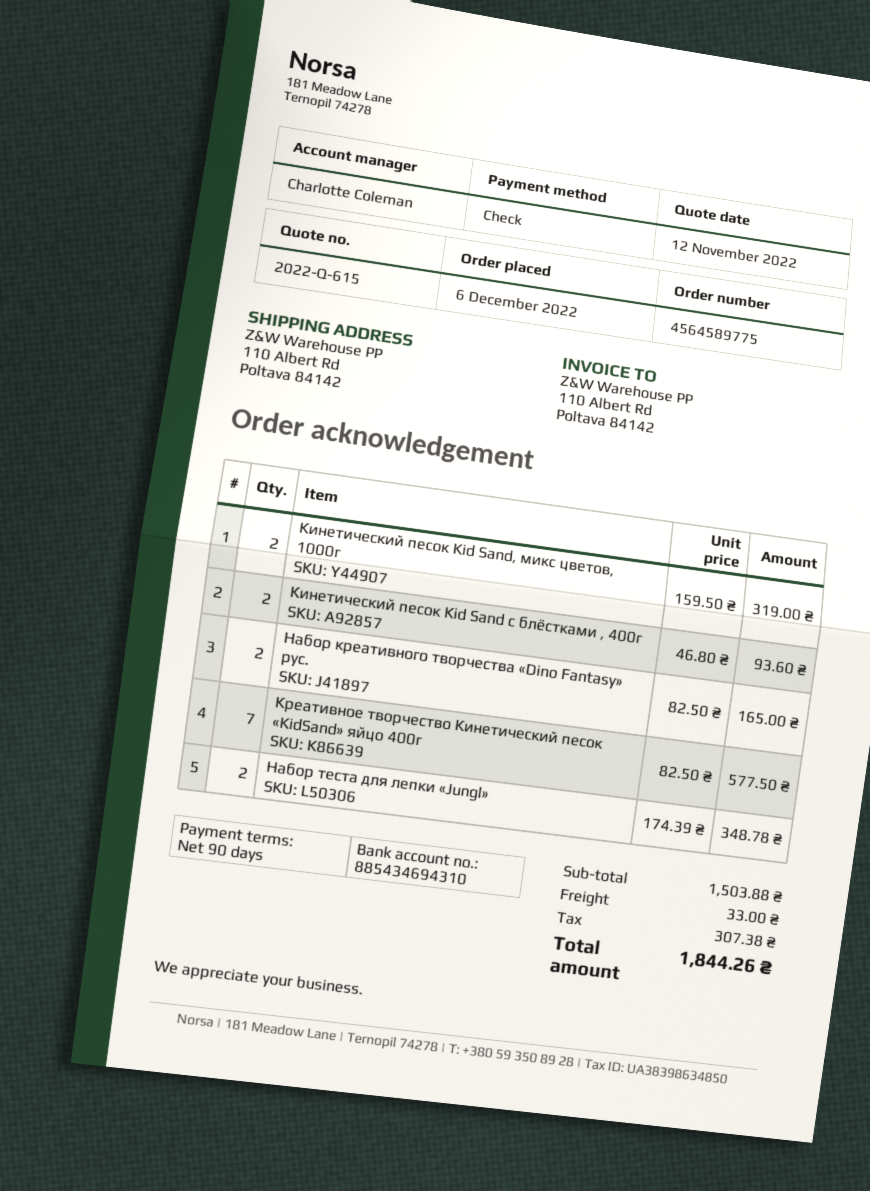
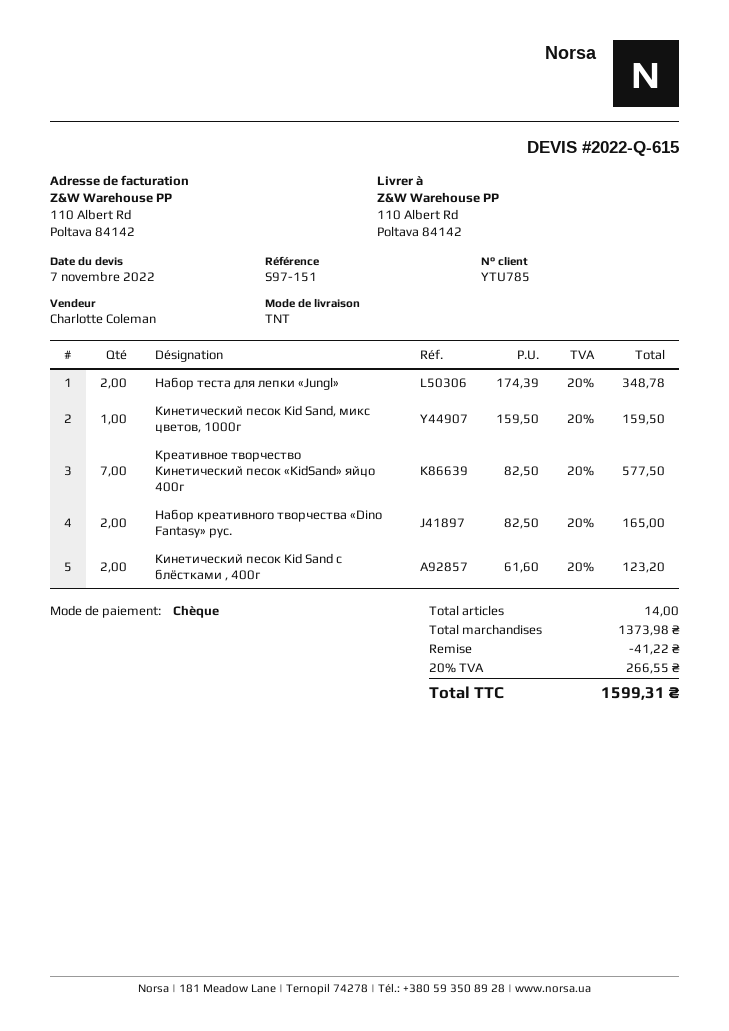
quote date: 2022-11-12 -> 2022-11-07
Кинетический песок Kid Sand, микс цветов, 1000г: 2 x 159.50 = 319.00 -> 1 x 159.50 = 159.50
Кинетический песок Kid Sand с блёстками , 400г: 2 x 46.80 = 93.60 -> 2 x 61.60 = 123.20
subtotal: 1503.88 -> 1373.98
discount: none -> 41.22
shipping: 33.00 -> none
tax: 307.38 -> 266.55
total: 1844.26 -> 1599.31

